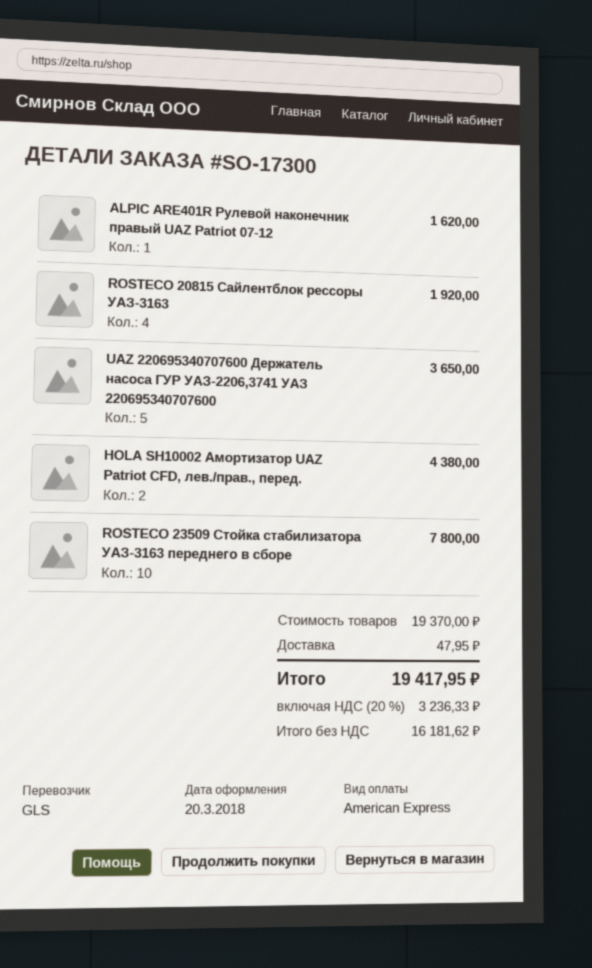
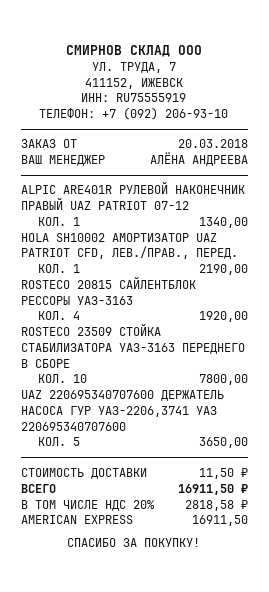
ALPIC ARE401R Рулевой наконечник правый UAZ Patriot 07-12: 1 for 1620.00 -> 1 for 1340.00
HOLA SH10002 Амортизатор UAZ Patriot CFD, лев./прав., перед.: 2 for 4380.00 -> 1 for 2190.00
shipping: 47.95 -> 11.50
tax: 20% = 3236.33 -> 20% = 2818.58
total: 19417.95 -> 16911.50

